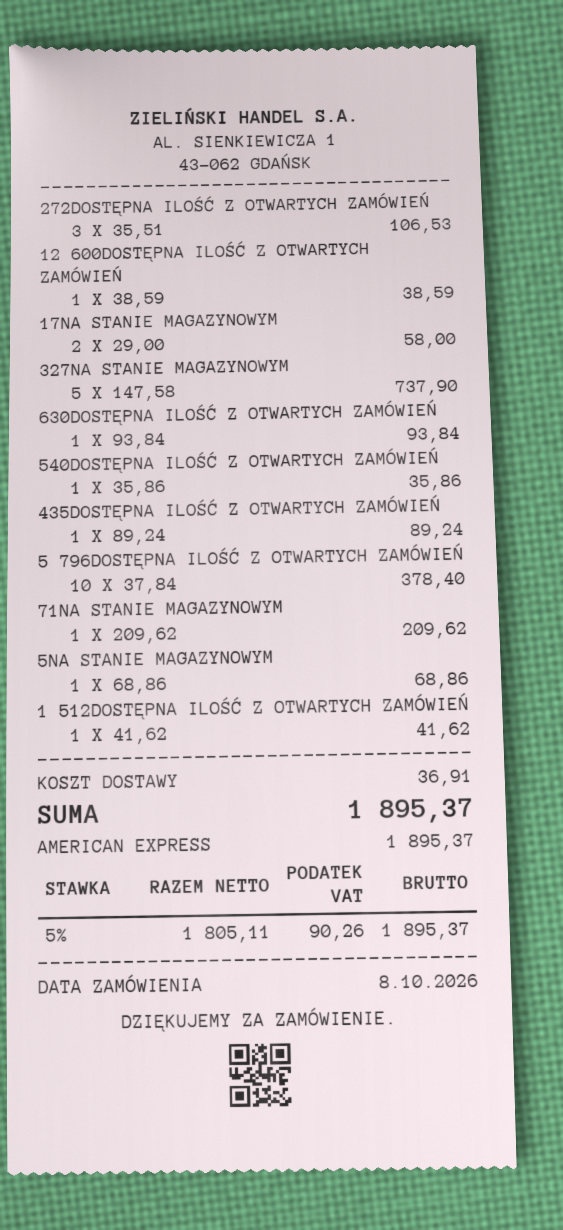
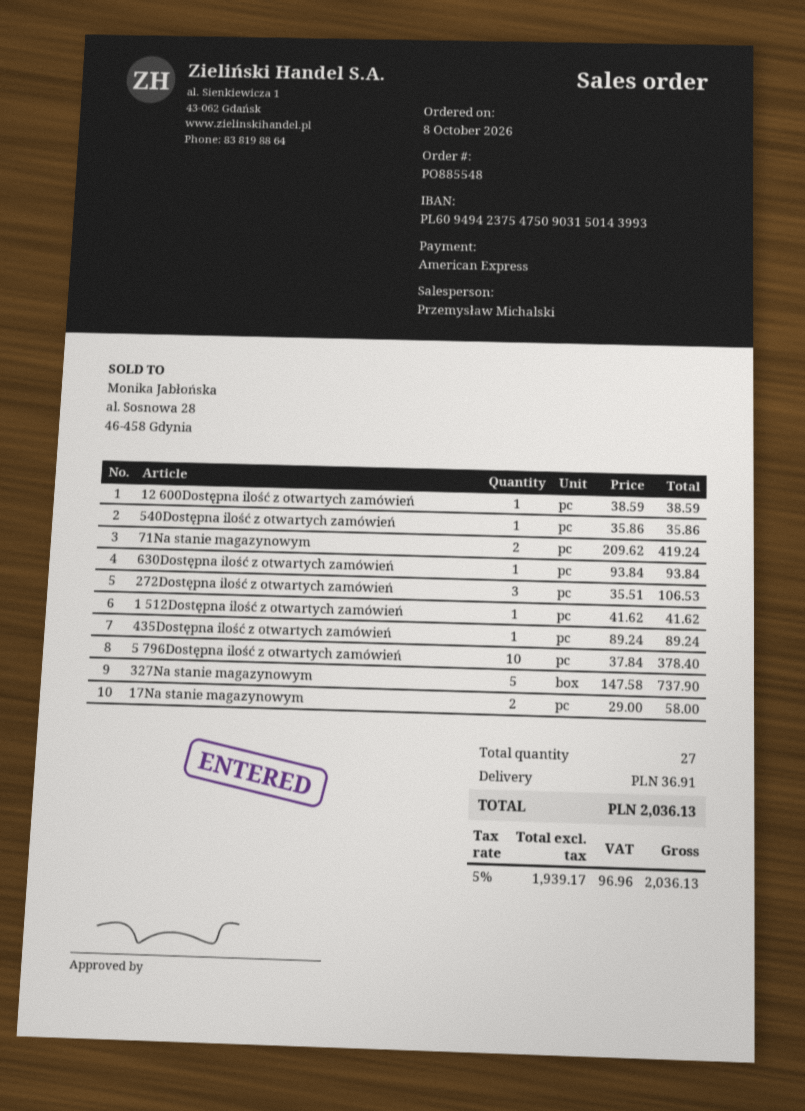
71NA STANIE MAGAZYNOWYM: 1 x 209.62 = 209.62 -> 2 x 209.62 = 419.24
5NA STANIE MAGAZYNOWYM: 1 x 68.86 = 68.86 -> none
net: 1805.11 -> 1939.17
tax: 5% = 90.26 -> 5% = 96.96
total: 1895.37 -> 2036.13

